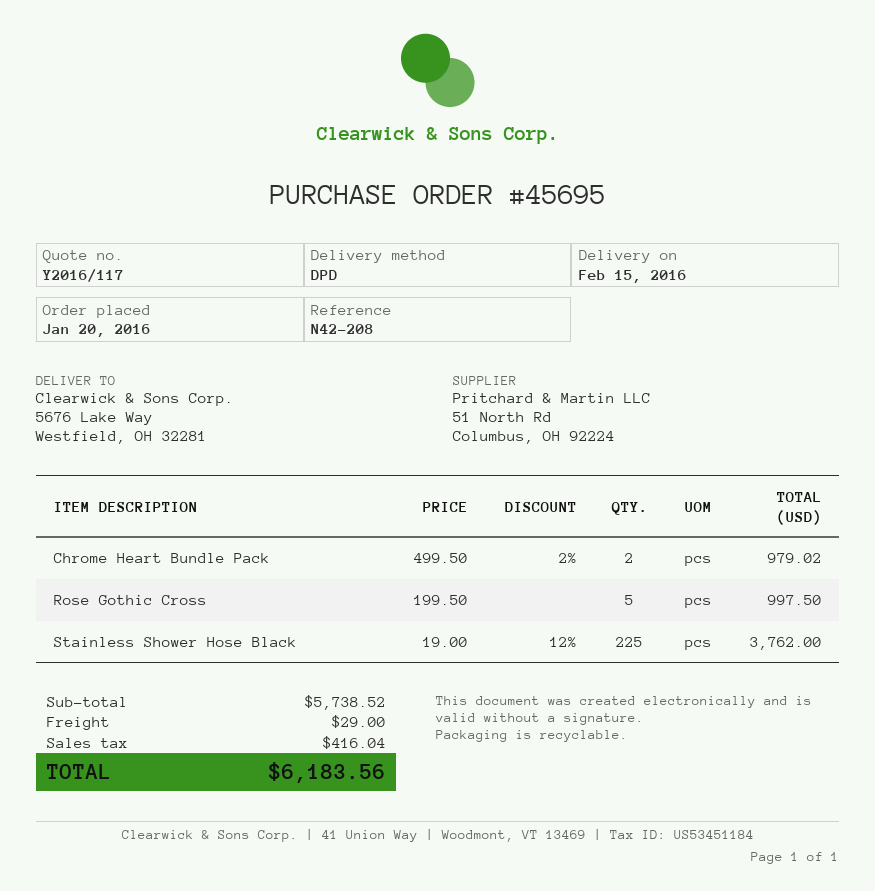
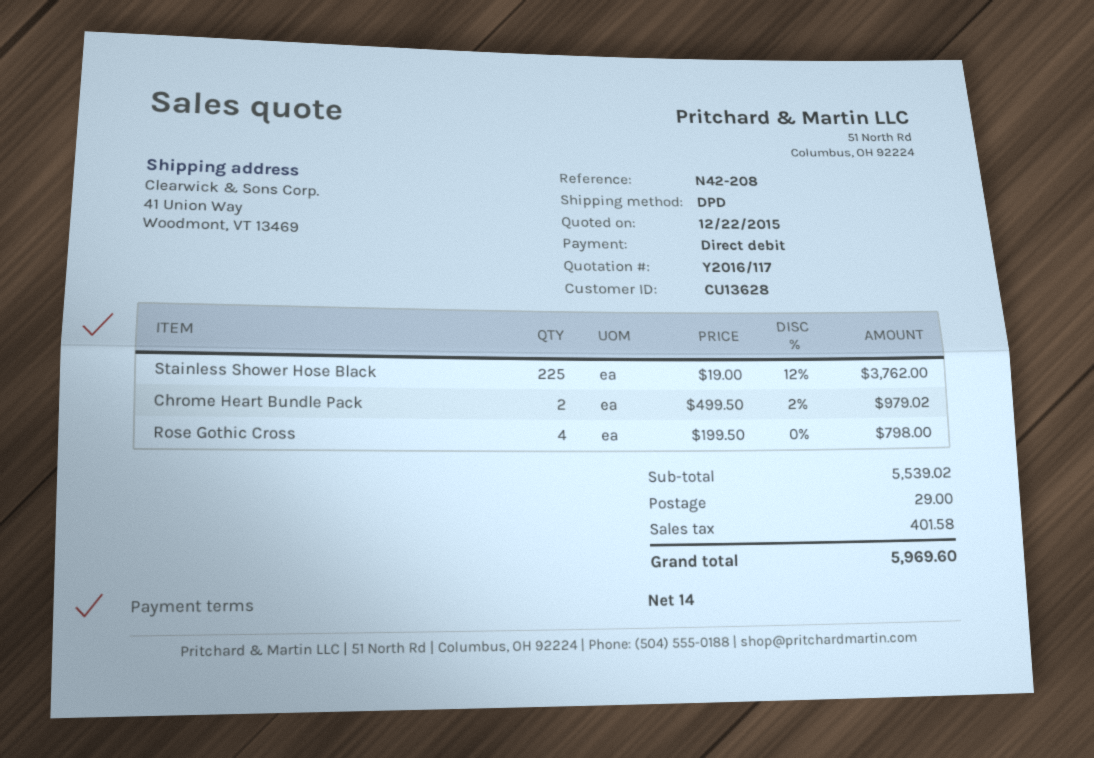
ship to: 5676 Lake Way, Westfield, OH 32281 -> 41 Union Way, Woodmont, VT 13469
Rose Gothic Cross: 5 x 199.50 = 997.50 -> 4 x 199.50 = 798.00
subtotal: 5738.52 -> 5539.02
tax: 416.04 -> 401.58
total: 6183.56 -> 5969.60

